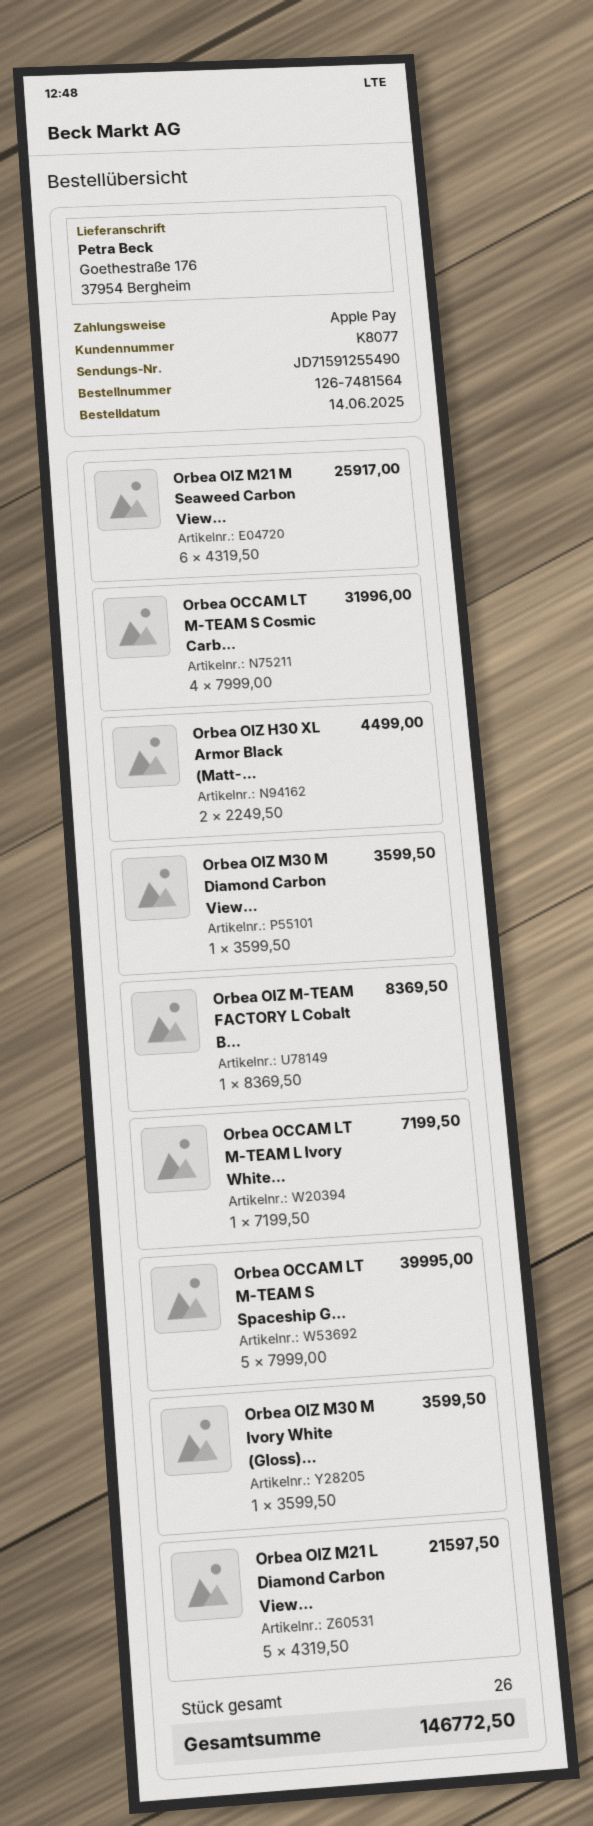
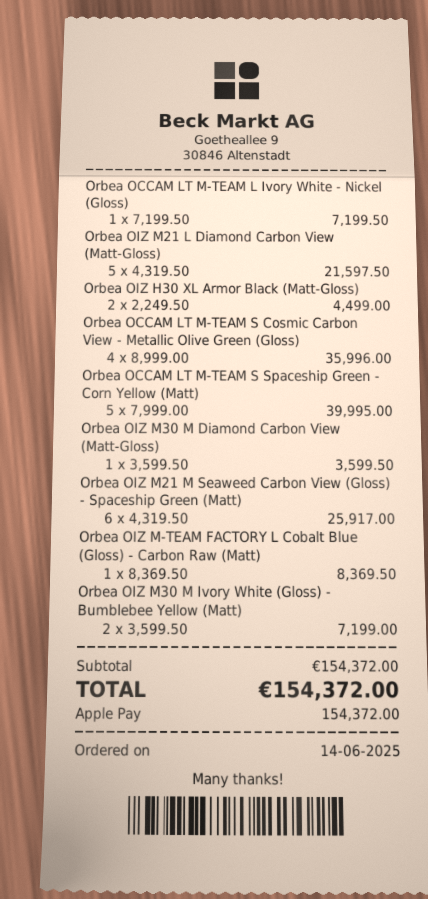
Orbea OCCAM LT M-TEAM S Cosmic Carb...: 4 x 7999.00 = 31996.00 -> 4 x 8999.00 = 35996.00
Orbea OIZ M30 M Ivory White (Gloss)...: 1 x 3599.50 = 3599.50 -> 2 x 3599.50 = 7199.00
total: 146772.50 -> 154372.00

